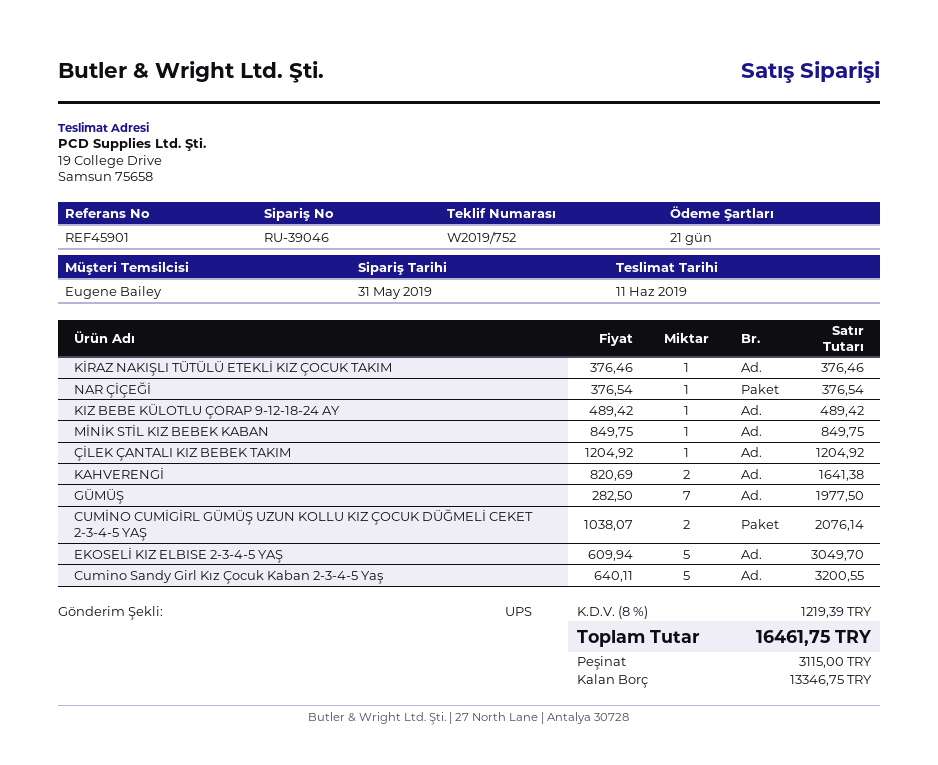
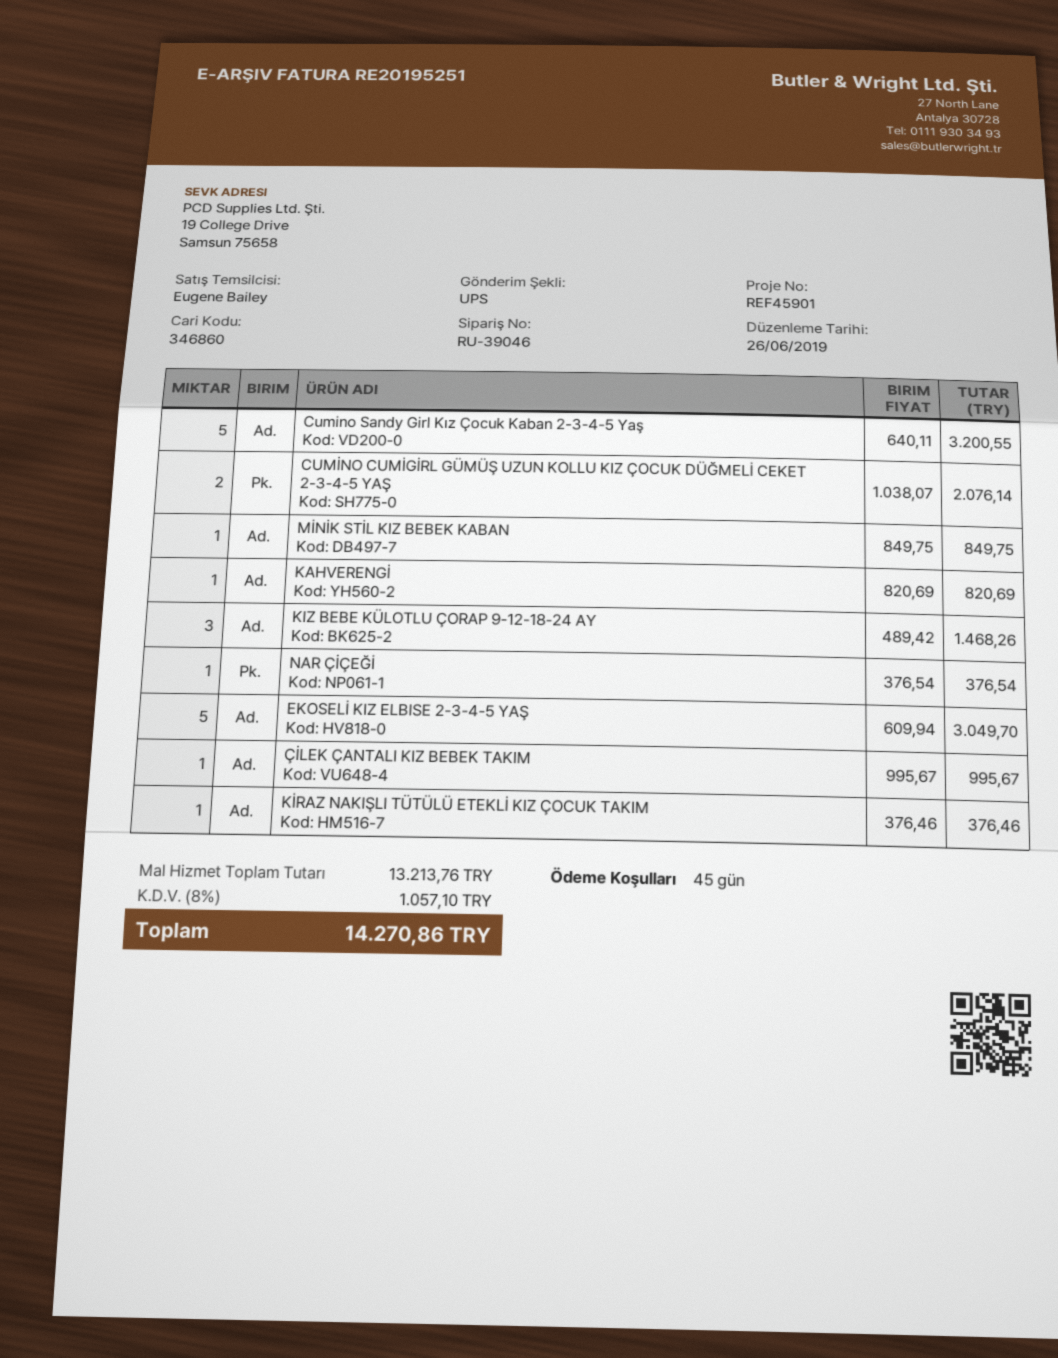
payment terms: 21 days -> 45 days
KIZ BEBE KÜLOTLU ÇORAP 9-12-18-24 AY: 1 x 489.42 = 489.42 -> 3 x 489.42 = 1468.26
ÇİLEK ÇANTALI KIZ BEBEK TAKIM: 1 x 1204.92 = 1204.92 -> 1 x 995.67 = 995.67
KAHVERENGİ: 2 x 820.69 = 1641.38 -> 1 x 820.69 = 820.69
GÜMÜŞ: 7 x 282.50 = 1977.50 -> none
tax: 8% = 1219.39 -> 8% = 1057.10
total: 16461.75 -> 14270.86

